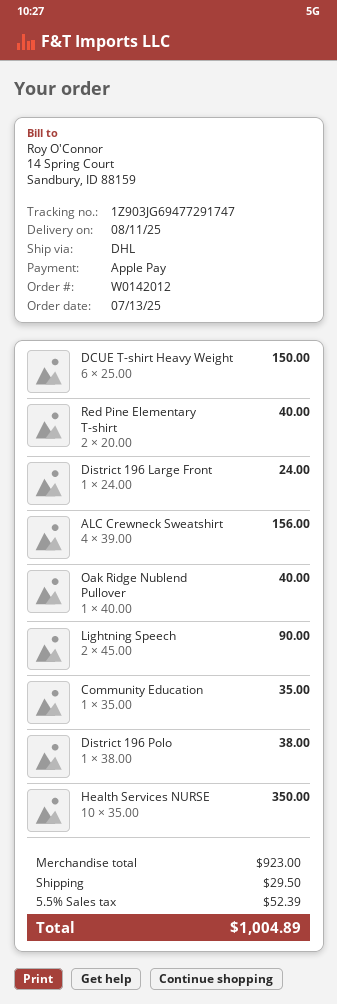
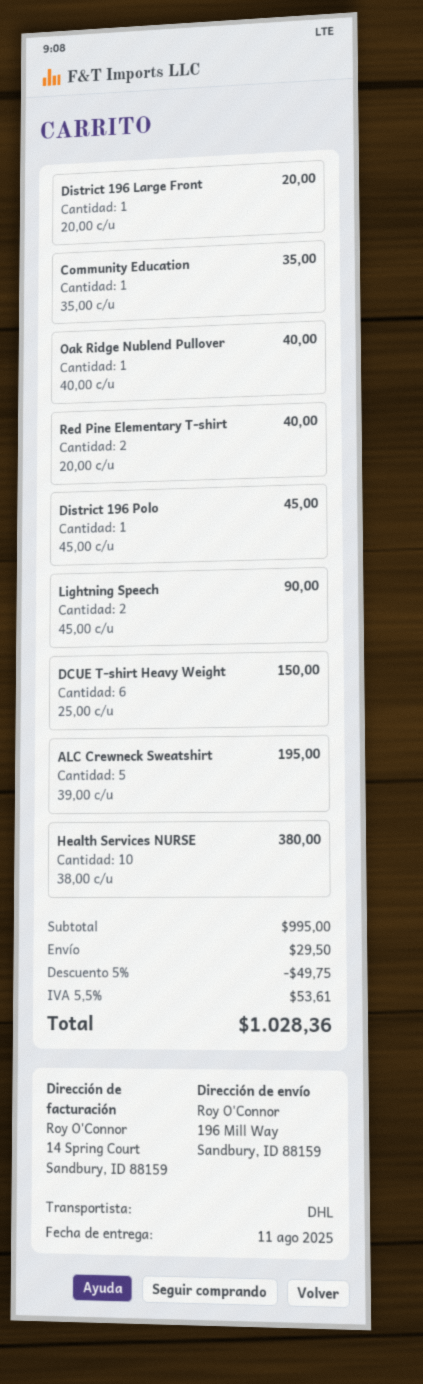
District 196 Large Front: 1 x 24.00 = 24.00 -> 1 x 20.00 = 20.00
ALC Crewneck Sweatshirt: 4 x 39.00 = 156.00 -> 5 x 39.00 = 195.00
District 196 Polo: 1 x 38.00 = 38.00 -> 1 x 45.00 = 45.00
Health Services NURSE: 10 x 35.00 = 350.00 -> 10 x 38.00 = 380.00
subtotal: 923.00 -> 995.00
discount: none -> 5% = 49.75
tax: 5.5% = 52.39 -> 5.5% = 53.61
total: 1004.89 -> 1028.36

